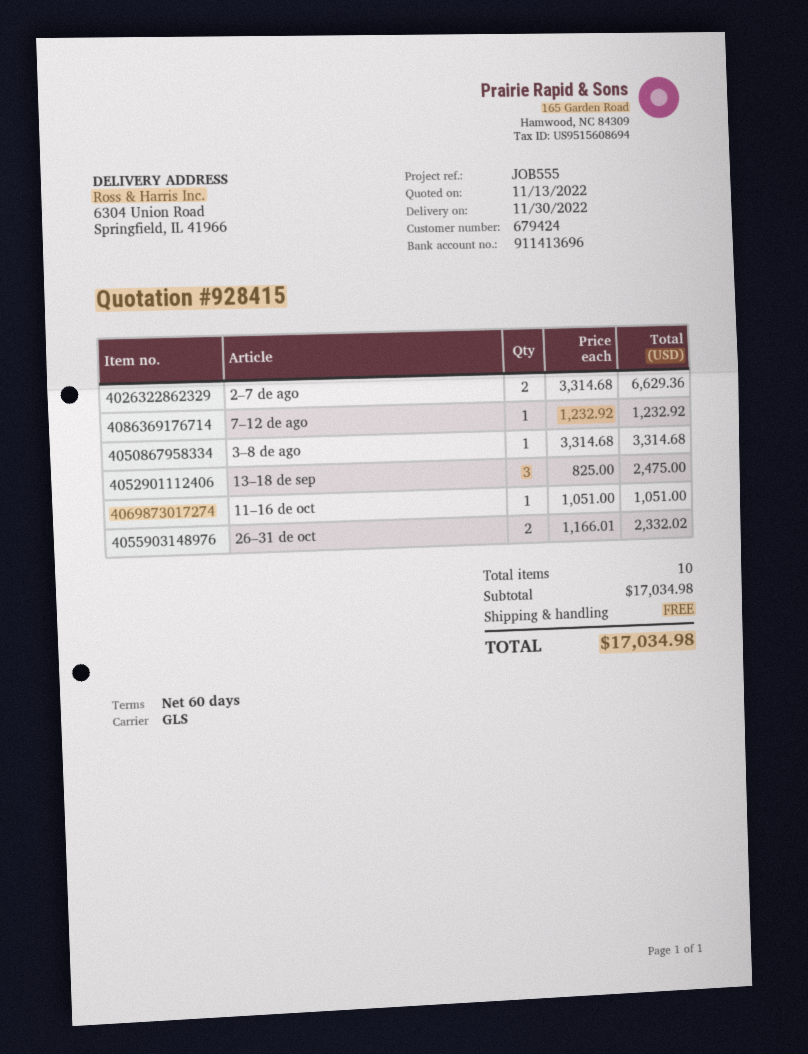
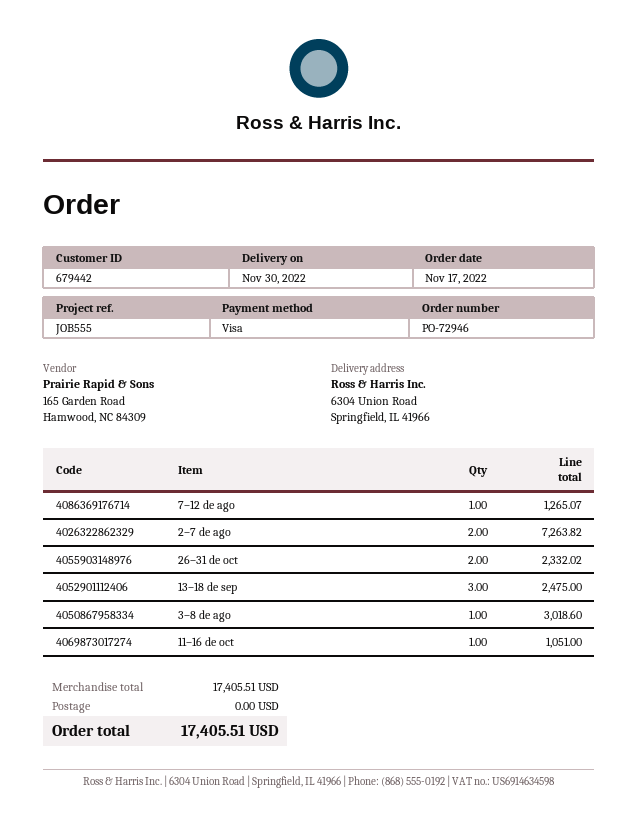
customer number: 679424 -> 679442
2–7 de ago: 2 for 6629.36 -> 2 for 7263.82
7–12 de ago: 1 for 1232.92 -> 1 for 1265.07
3–8 de ago: 1 for 3314.68 -> 1 for 3018.60
subtotal: 17034.98 -> 17405.51
total: 17034.98 -> 17405.51

